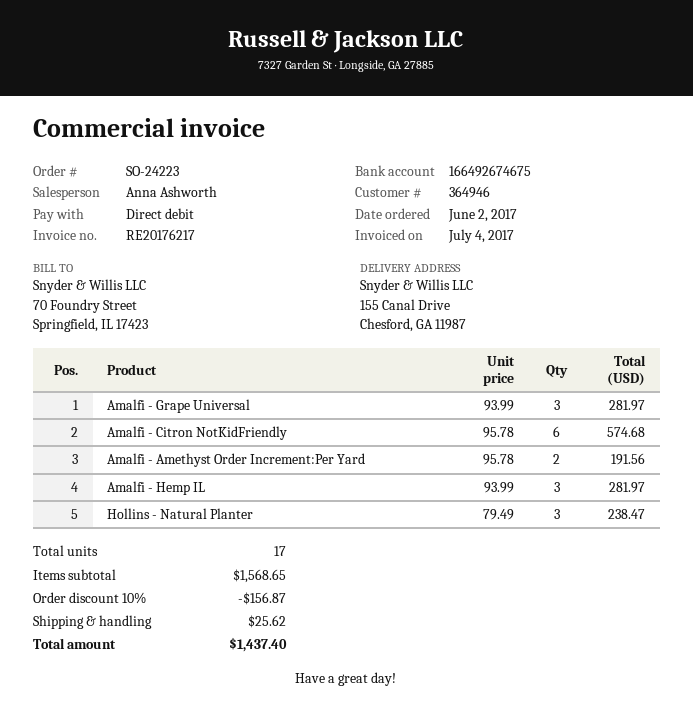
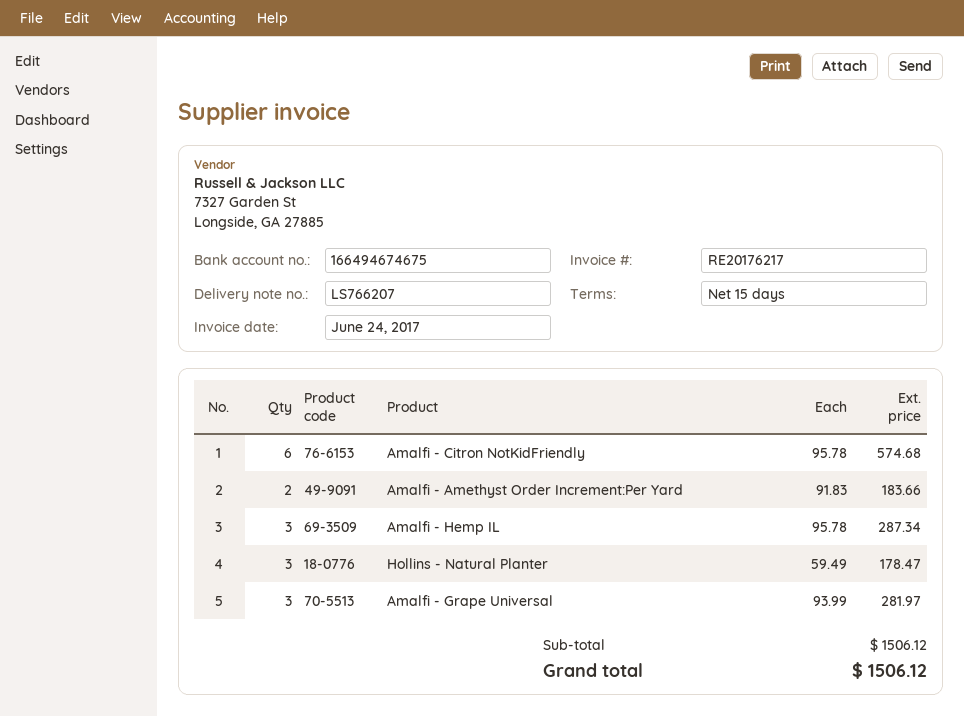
invoice date: 2017-07-04 -> 2017-06-24
bank account: 166492674675 -> 166494674675
Amalfi - Amethyst Order Increment:Per Yard: 2 x 95.78 = 191.56 -> 2 x 91.83 = 183.66
Amalfi - Hemp IL: 3 x 93.99 = 281.97 -> 3 x 95.78 = 287.34
Hollins - Natural Planter: 3 x 79.49 = 238.47 -> 3 x 59.49 = 178.47
subtotal: 1568.65 -> 1506.12
discount: 10% = 156.87 -> none
shipping: 25.62 -> none
total: 1437.40 -> 1506.12

